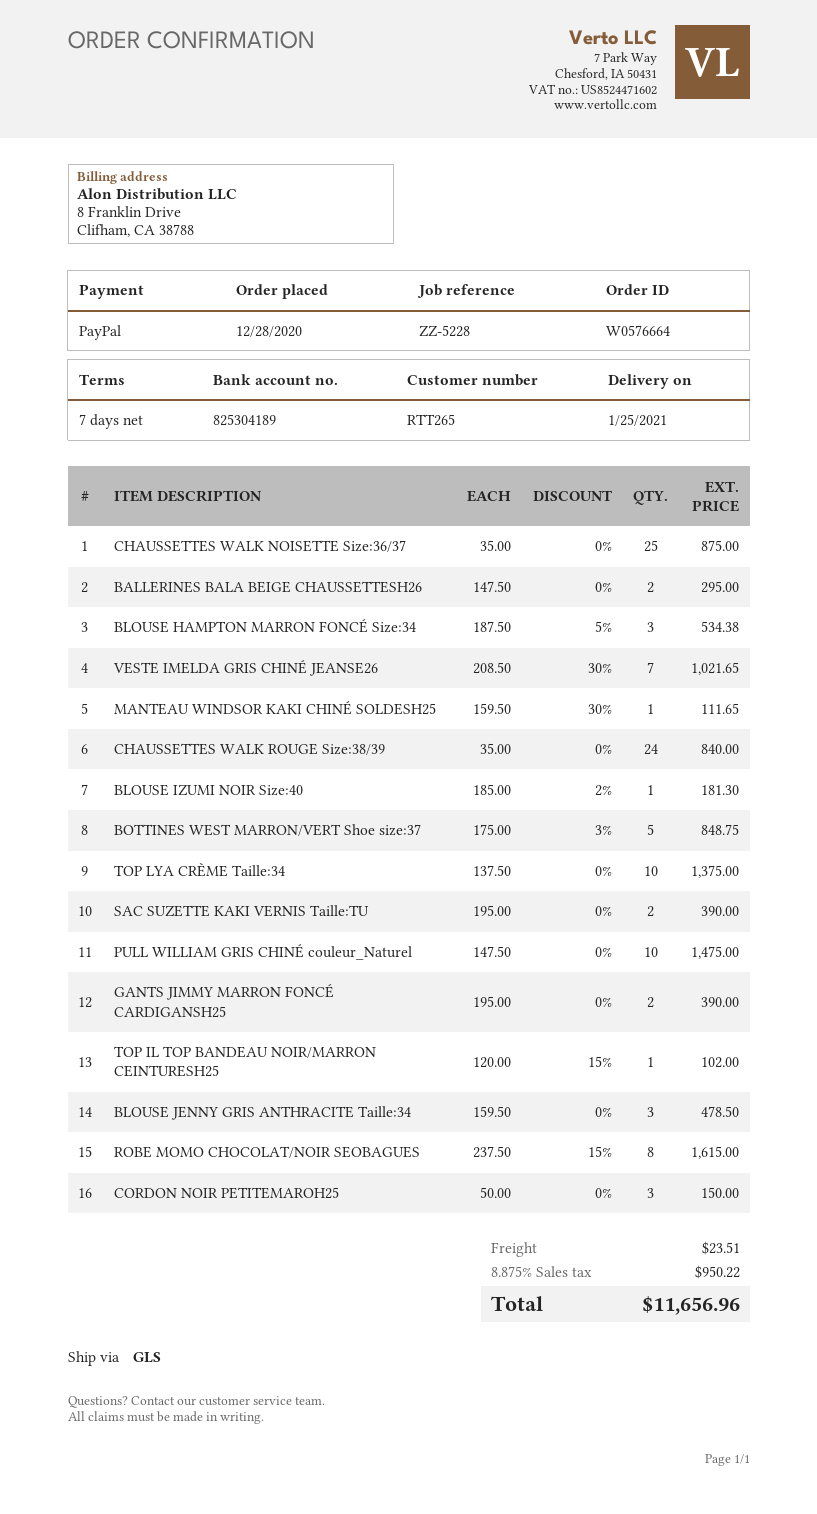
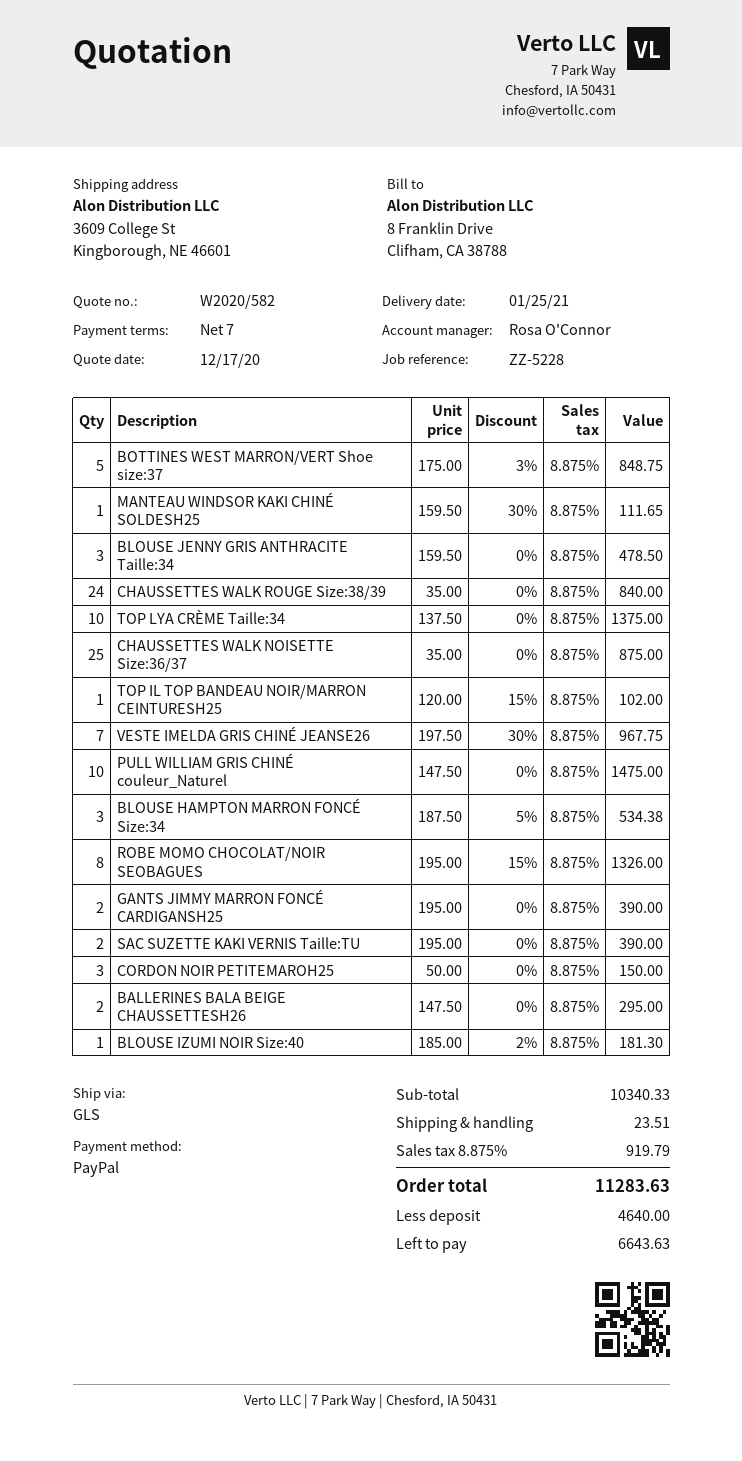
VESTE IMELDA GRIS CHINÉ JEANSE26: 7 x 208.50 - 30% = 1021.65 -> 7 x 197.50 - 30% = 967.75
ROBE MOMO CHOCOLAT/NOIR SEOBAGUES: 8 x 237.50 - 15% = 1615.00 -> 8 x 195.00 - 15% = 1326.00
tax: 8.875% = 950.22 -> 8.875% = 919.79
total: 11656.96 -> 11283.63

